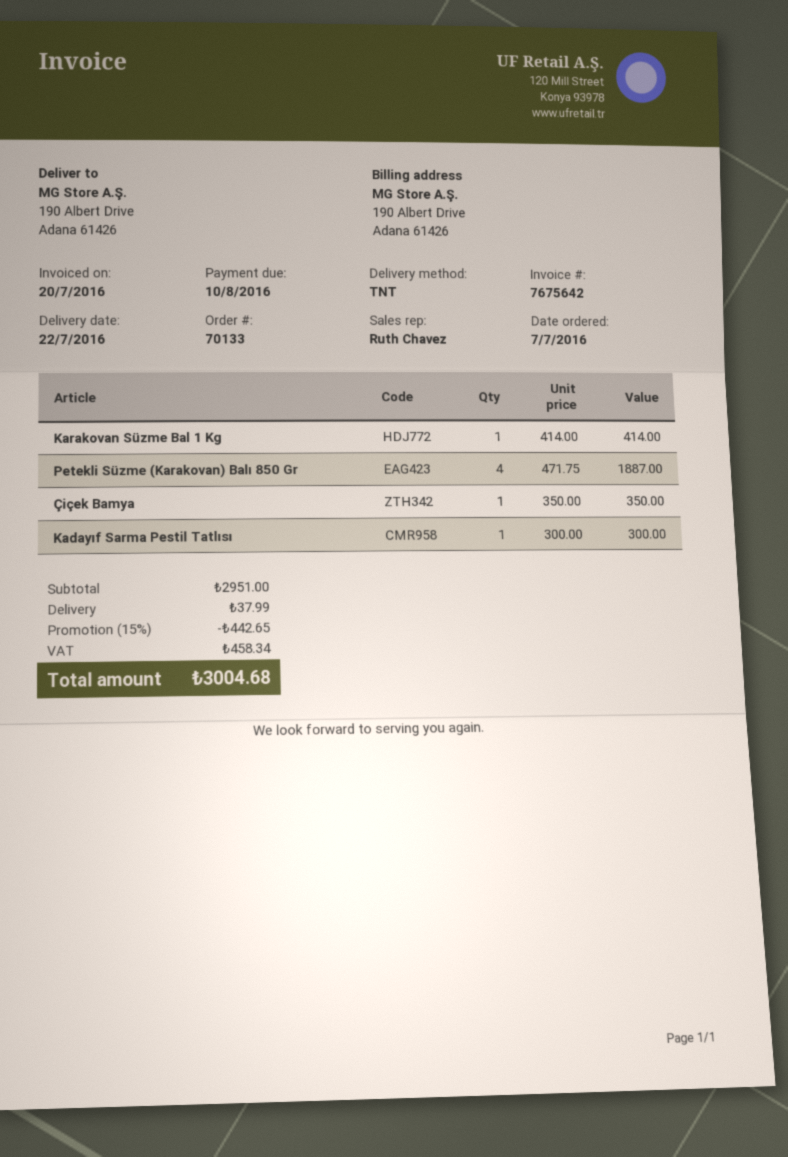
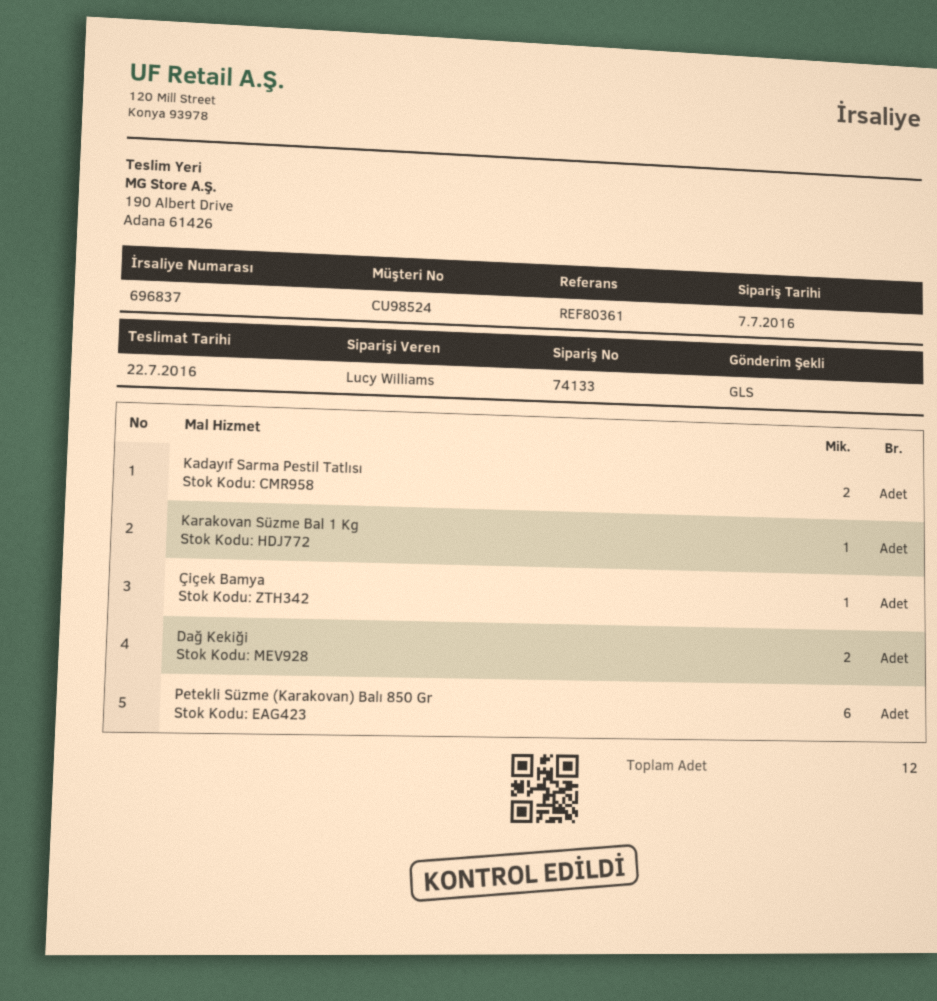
order number: 70133 -> 74133
shipping method: TNT -> GLS
Petekli Süzme (Karakovan) Balı 850 Gr: 4 -> 6
Kadayıf Sarma Pestil Tatlısı: 1 -> 2
Dağ Kekiği: none -> 2

